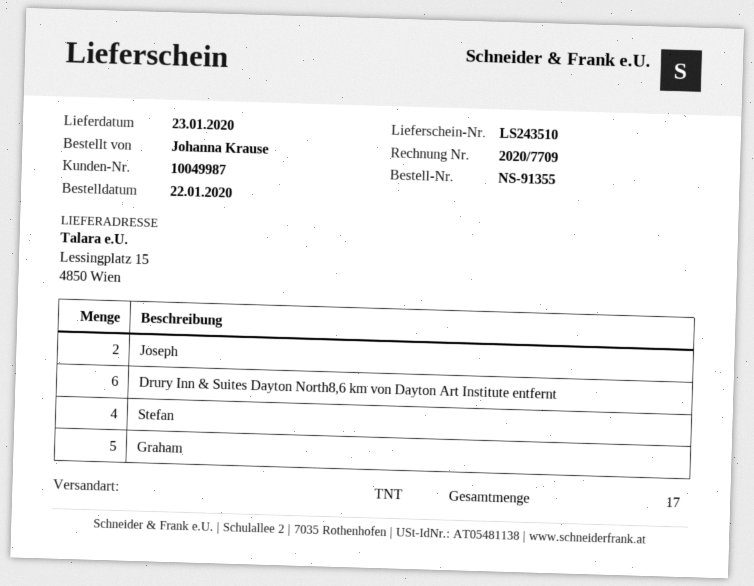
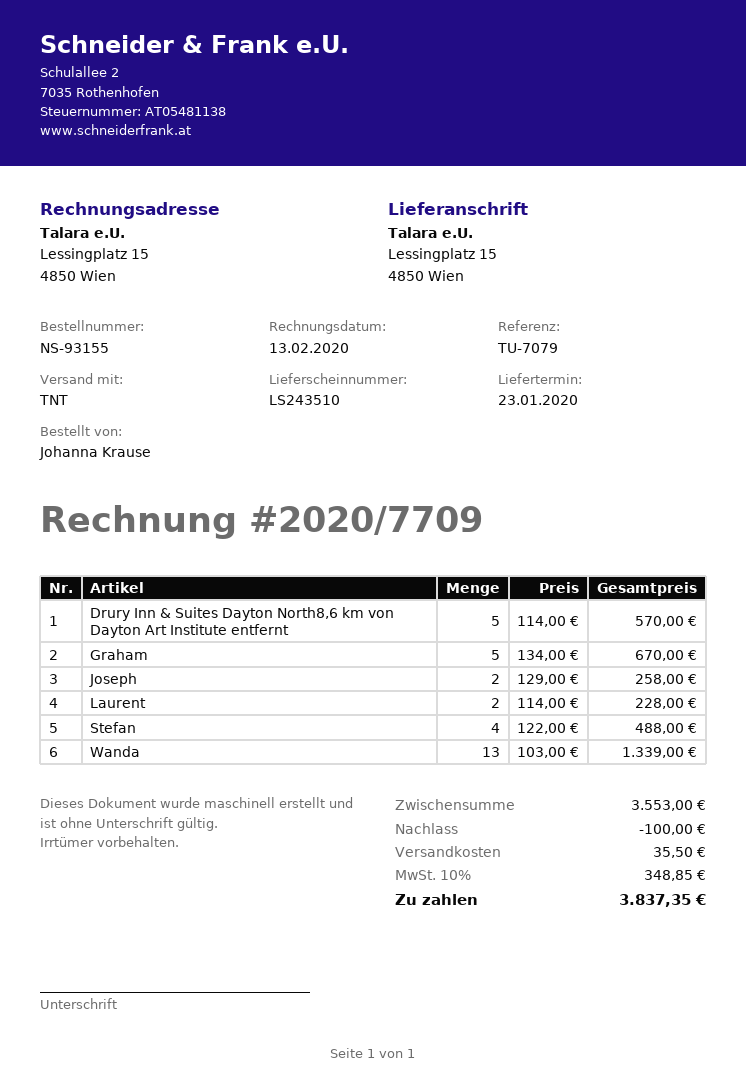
order number: NS-91355 -> NS-93155
Drury Inn & Suites Dayton North8,6 km von Dayton Art Institute entfernt: 6 -> 5
Laurent: none -> 2
Wanda: none -> 13

